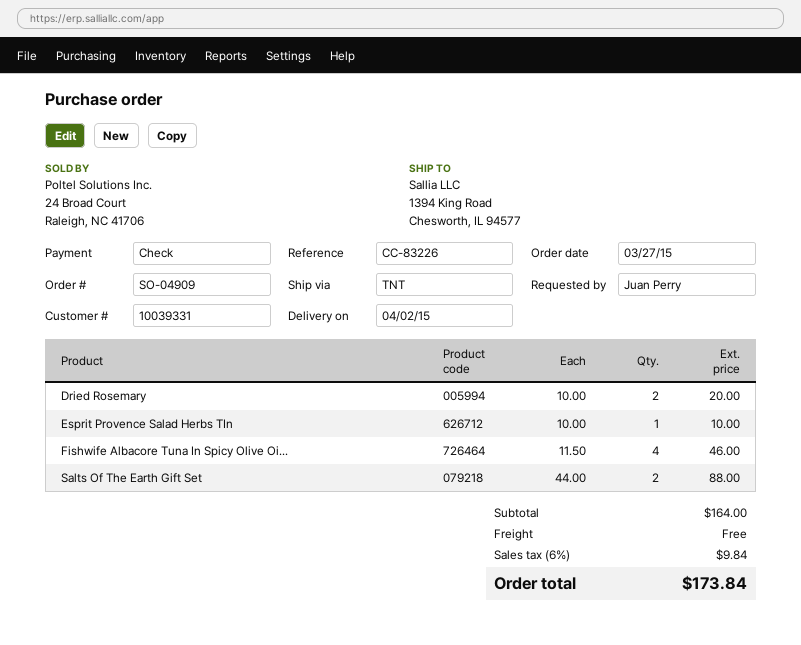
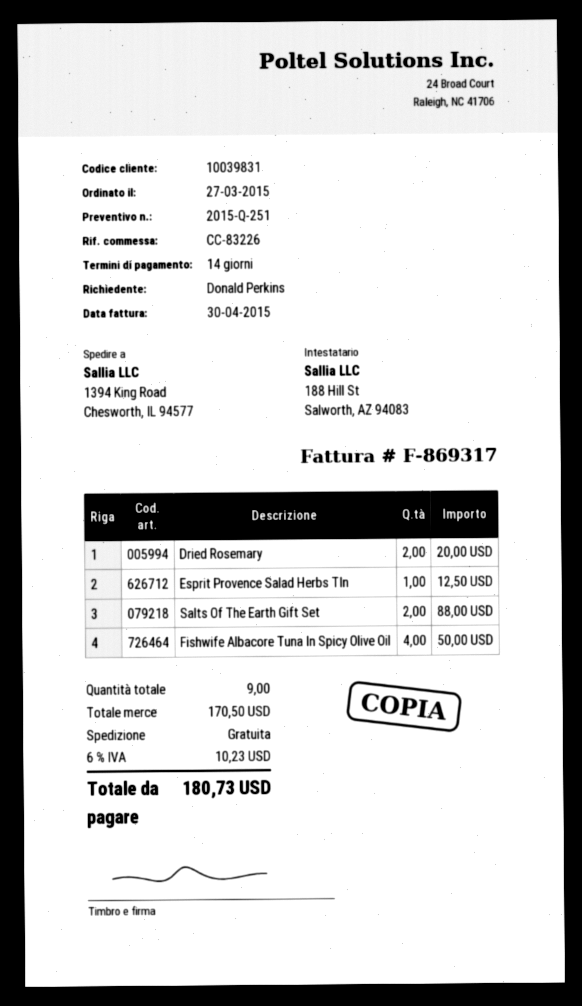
customer number: 10039331 -> 10039831
ordered by: Juan Perry -> Donald Perkins
Esprit Provence Salad Herbs TIn: 1 for 10.00 -> 1 for 12.50
Fishwife Albacore Tuna In Spicy Olive Oi...: 4 for 46.00 -> 4 for 50.00
subtotal: 164.00 -> 170.50
tax: 6% = 9.84 -> 6% = 10.23
total: 173.84 -> 180.73

